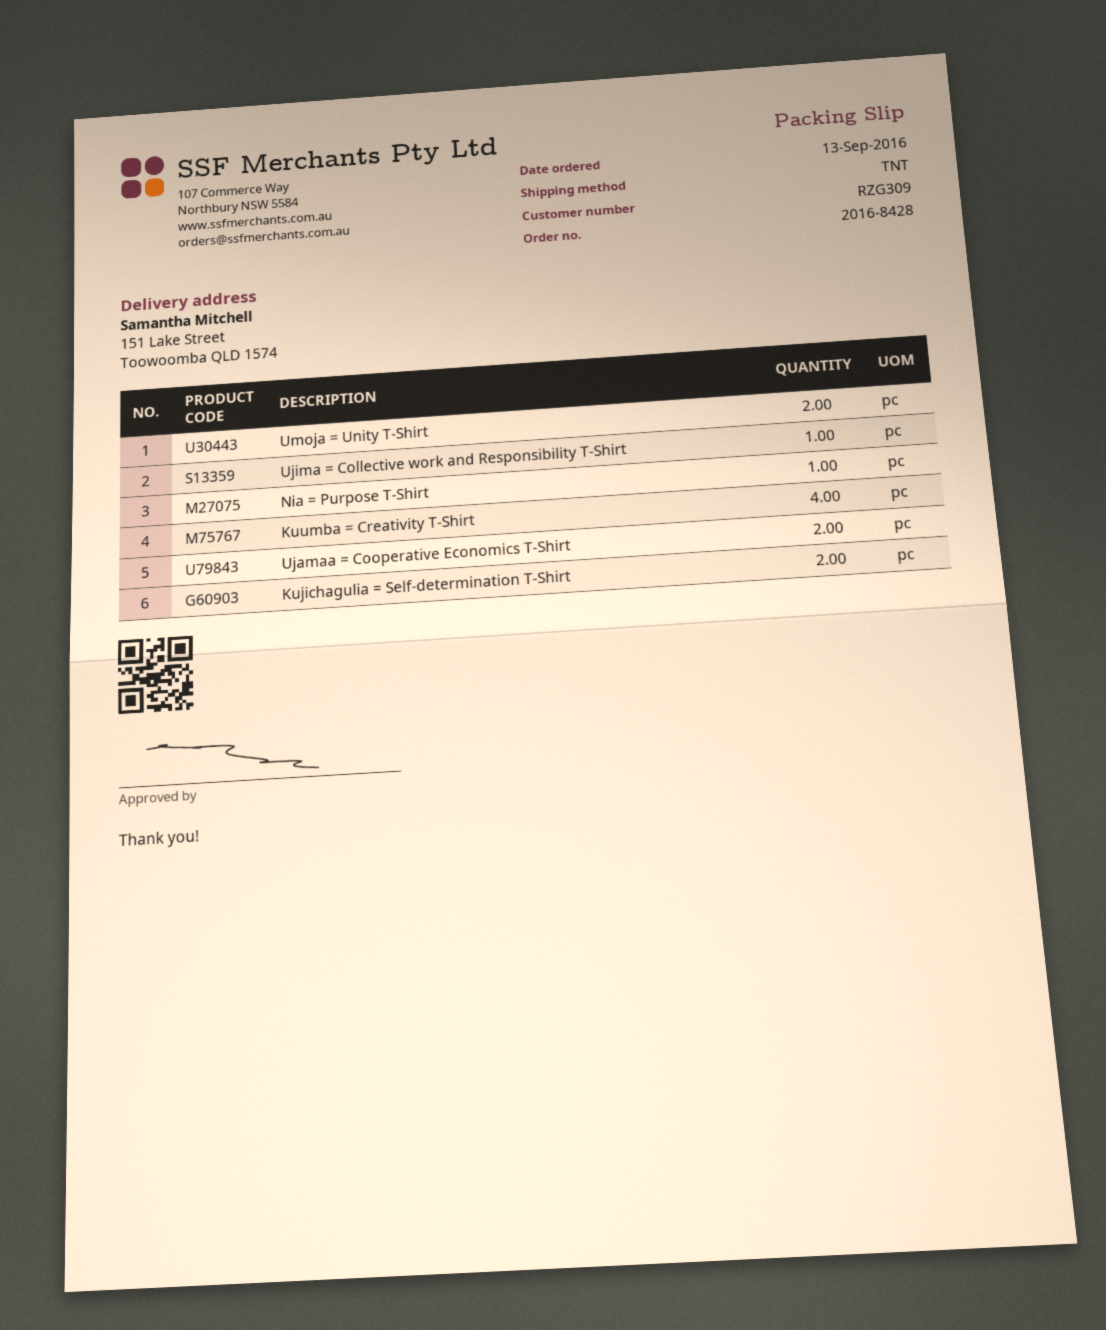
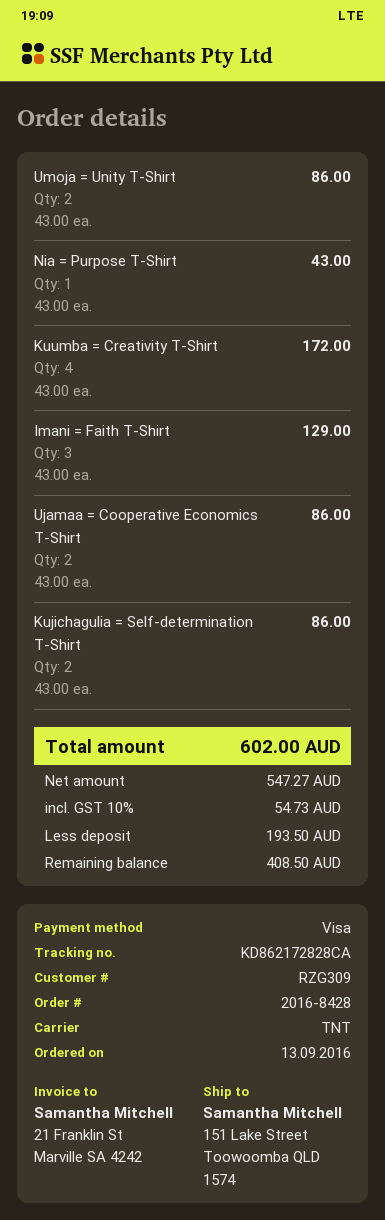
Ujima = Collective work and Responsibility T-Shirt: 1 -> none
Imani = Faith T-Shirt: none -> 3

